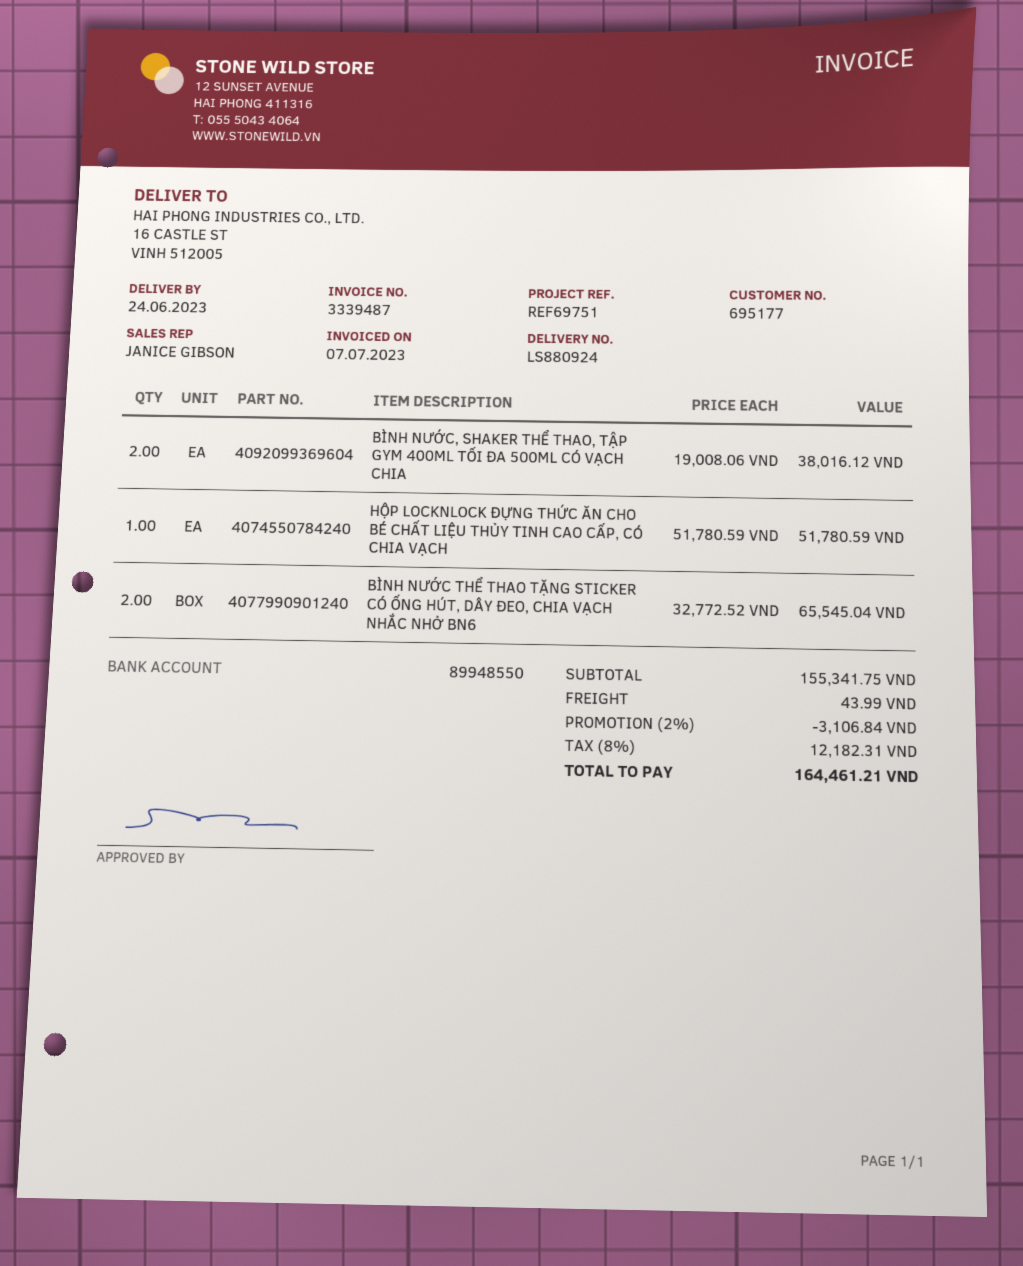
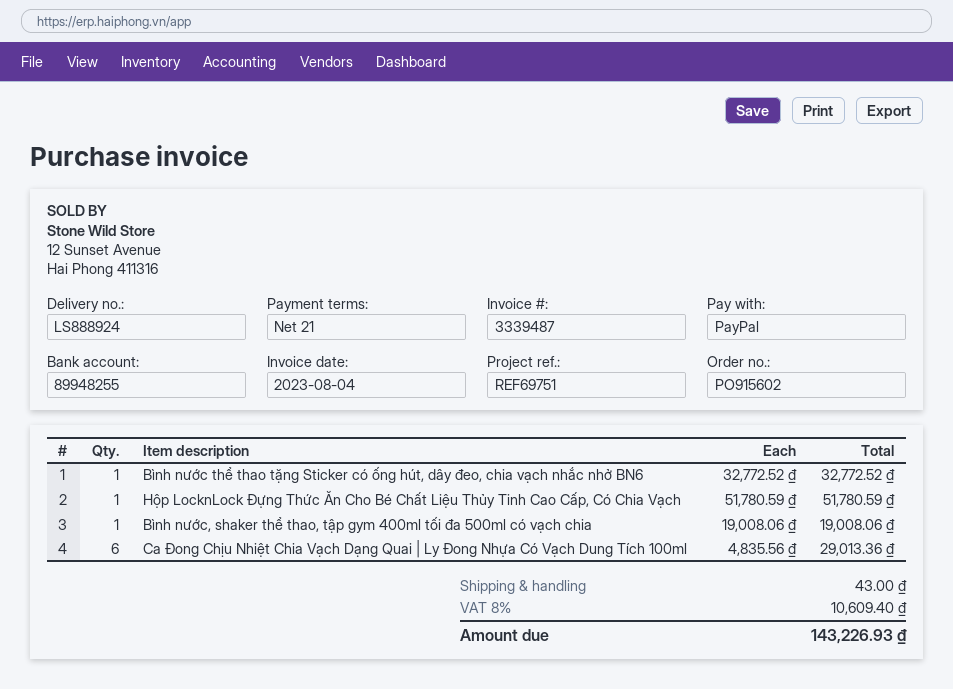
delivery note number: LS880924 -> LS888924
invoice date: 2023-07-07 -> 2023-08-04
bank account: 89948550 -> 89948255
BÌNH NƯỚC, SHAKER THỂ THAO, TẬP GYM 400ML TỐI ĐA 500ML CÓ VẠCH CHIA: 2 x 19008.06 = 38016.12 -> 1 x 19008.06 = 19008.06
BÌNH NƯỚC THỂ THAO TẶNG STICKER CÓ ỐNG HÚT, DÂY ĐEO, CHIA VẠCH NHẮC NHỞ BN6: 2 x 32772.52 = 65545.04 -> 1 x 32772.52 = 32772.52
Ca Đong Chịu Nhiệt Chia Vạch Dạng Quai | Ly Đong Nhựa Có Vạch Dung Tích 100ml: none -> 6 x 4835.56 = 29013.36
discount: 2% = 3106.84 -> none
shipping: 43.99 -> 43.00
tax: 8% = 12182.31 -> 8% = 10609.40
total: 164461.21 -> 143226.93

